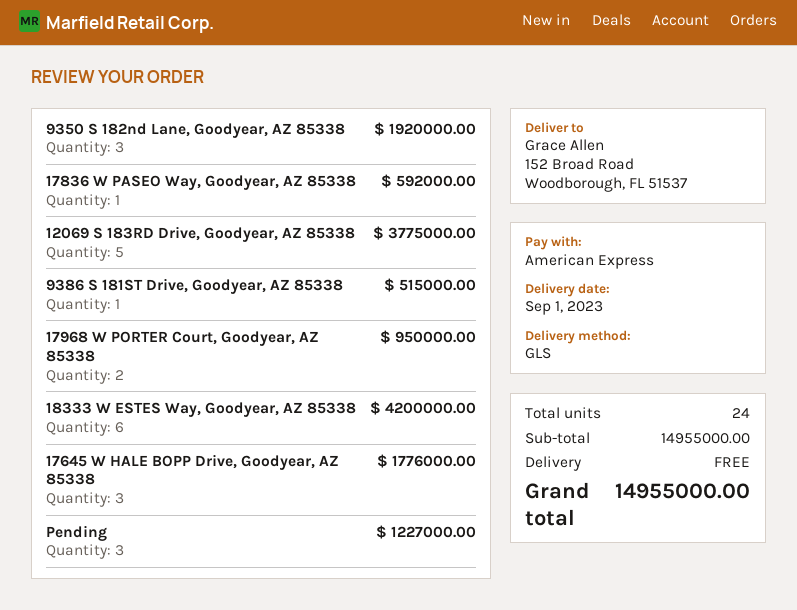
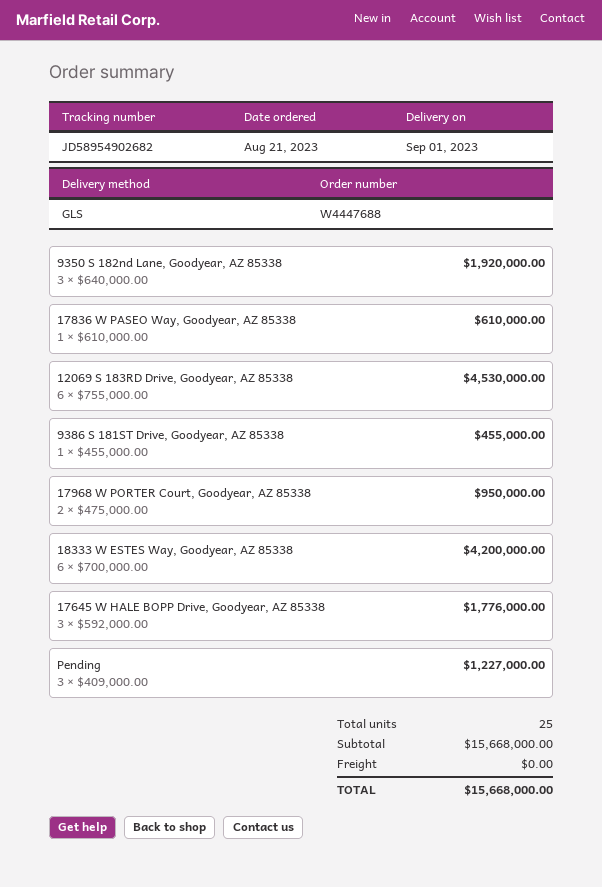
17836 W PASEO Way, Goodyear, AZ 85338: 1 for 592000.00 -> 1 for 610000.00
12069 S 183RD Drive, Goodyear, AZ 85338: 5 for 3775000.00 -> 6 for 4530000.00
9386 S 181ST Drive, Goodyear, AZ 85338: 1 for 515000.00 -> 1 for 455000.00
total quantity: 24 -> 25
subtotal: 14955000.00 -> 15668000.00
total: 14955000.00 -> 15668000.00

